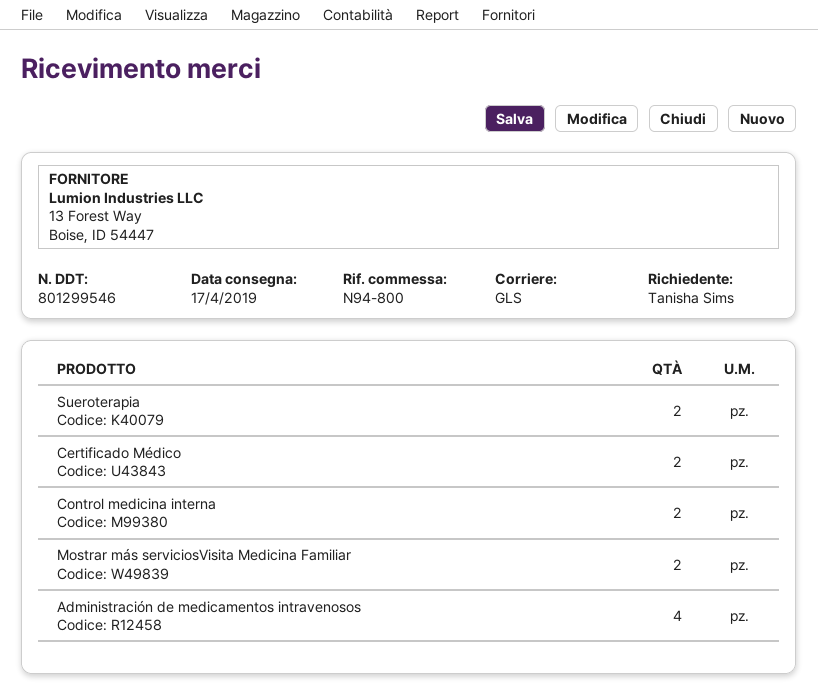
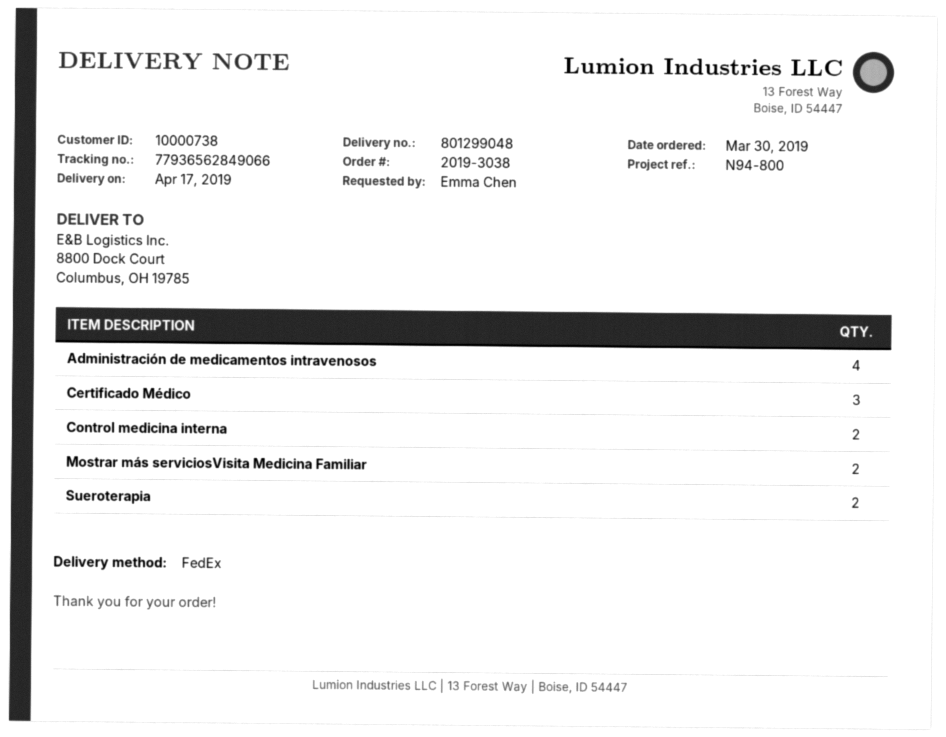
delivery note number: 801299546 -> 801299048
ordered by: Tanisha Sims -> Emma Chen
shipping method: GLS -> FedEx
Certificado Médico: 2 -> 3

